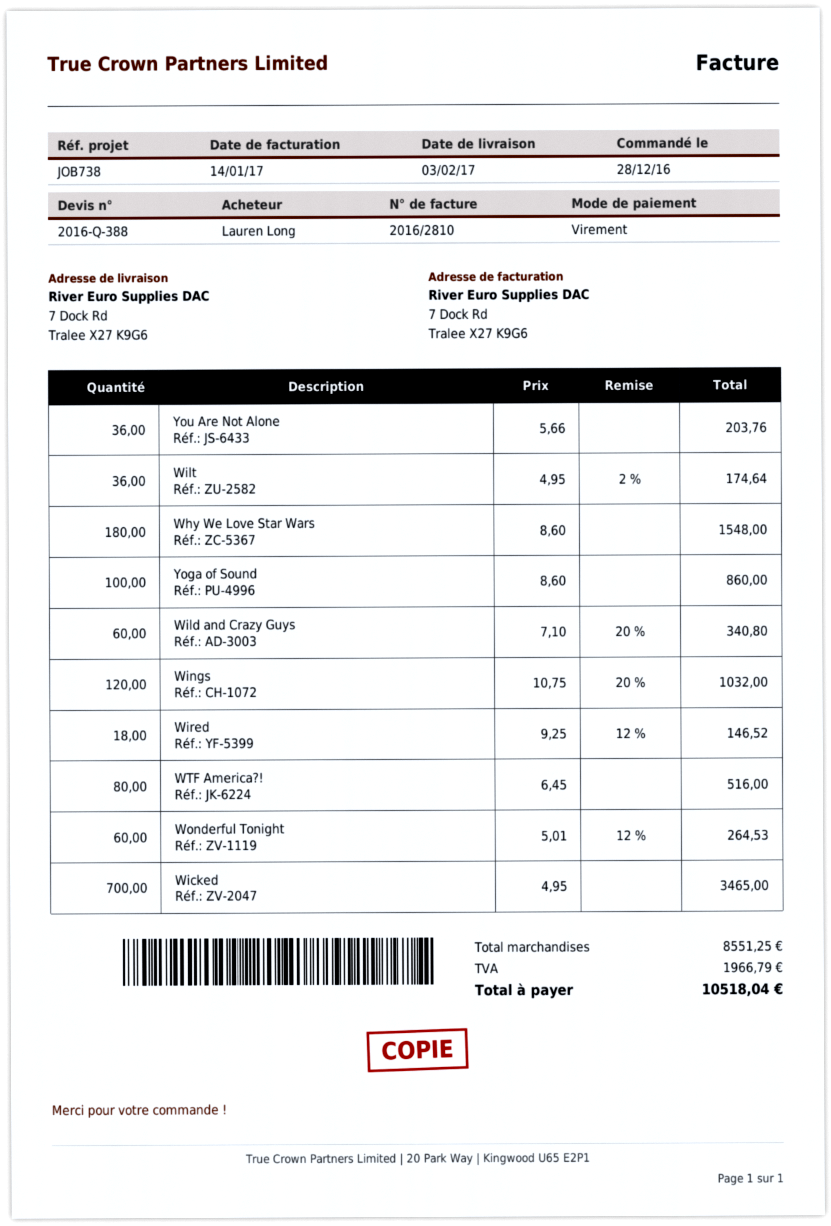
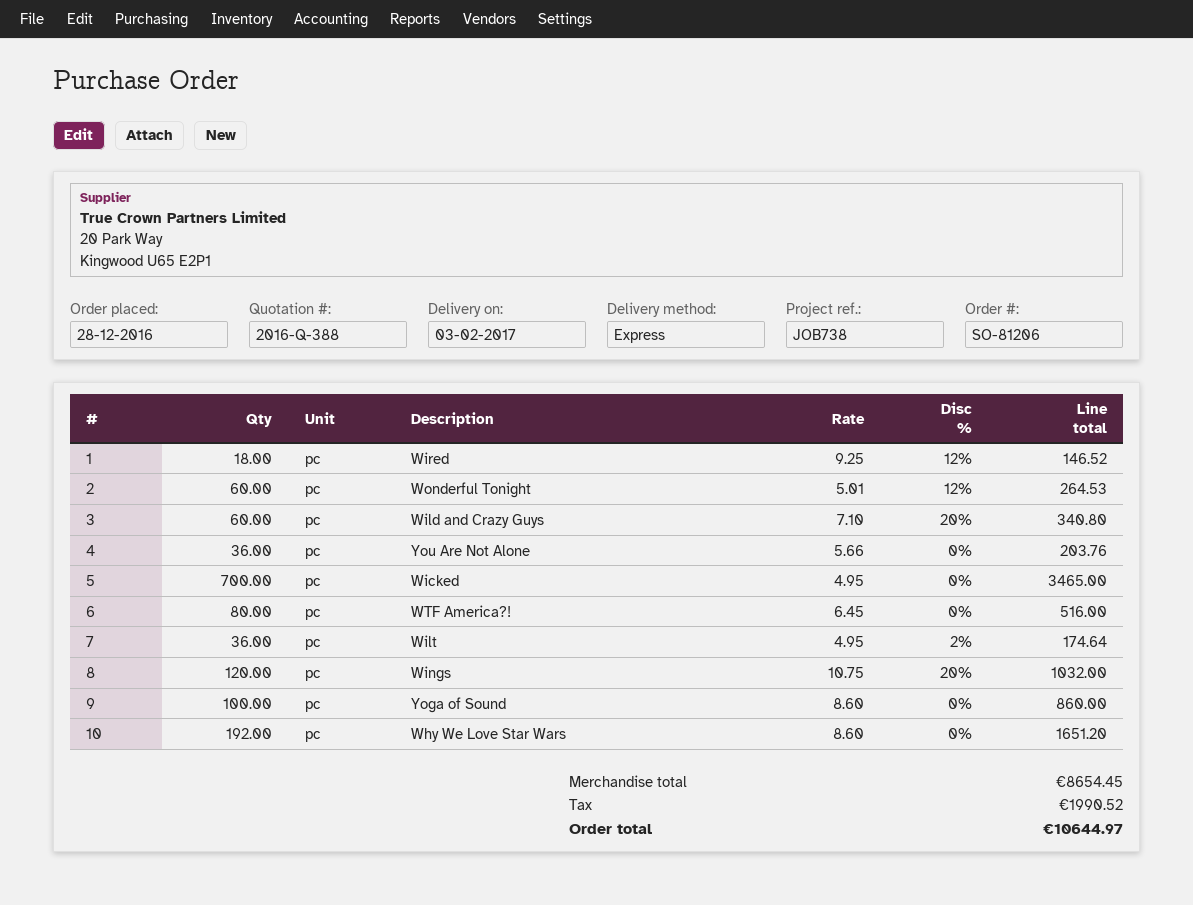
Why We Love Star Wars: 180 x 8.60 = 1548.00 -> 192 x 8.60 = 1651.20
subtotal: 8551.25 -> 8654.45
tax: 1966.79 -> 1990.52
total: 10518.04 -> 10644.97

